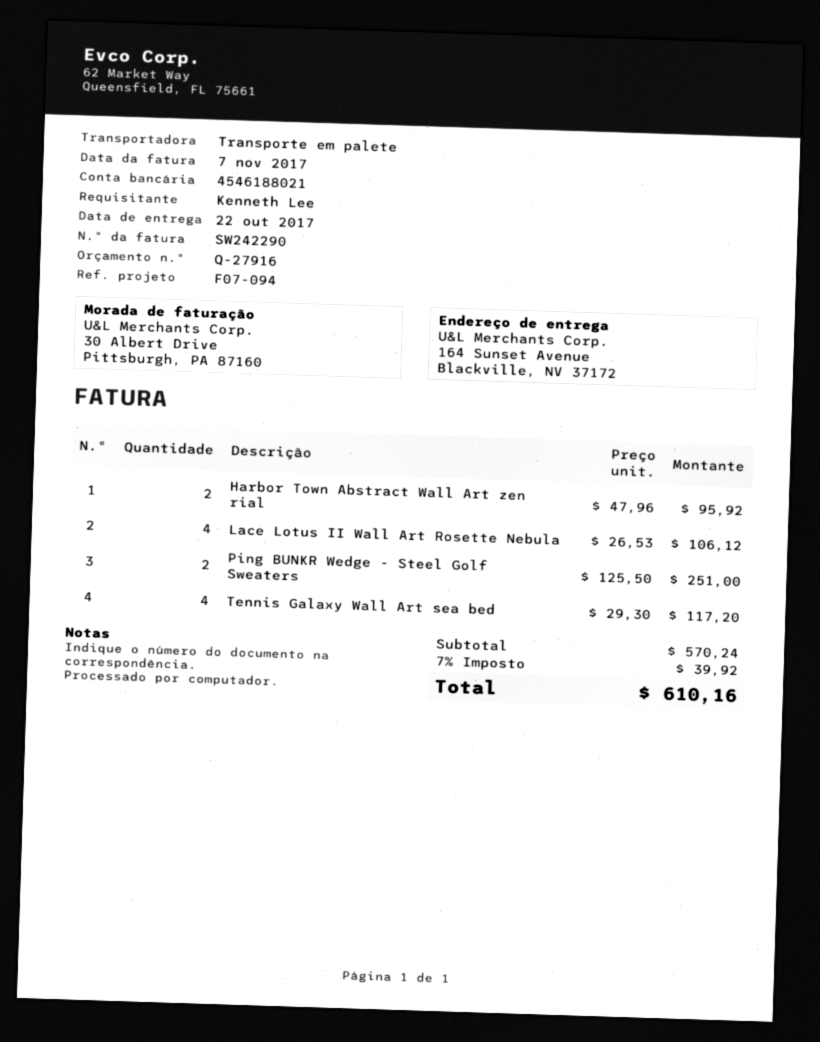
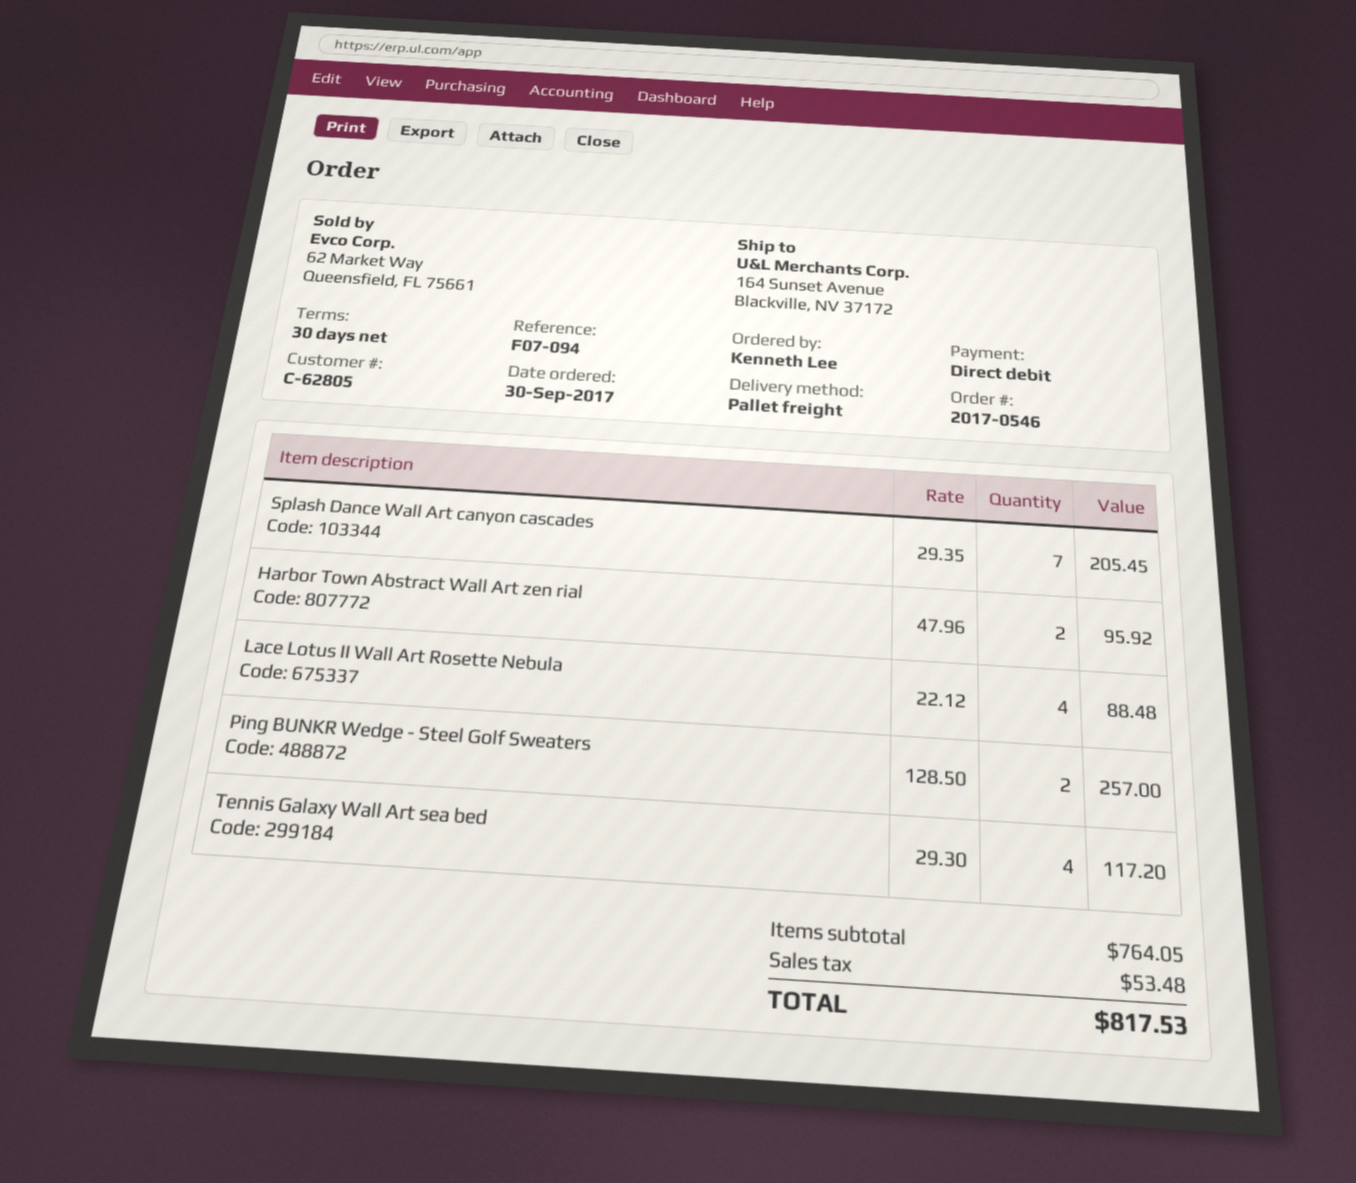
Lace Lotus II Wall Art Rosette Nebula: 4 x 26.53 = 106.12 -> 4 x 22.12 = 88.48
Ping BUNKR Wedge - Steel Golf Sweaters: 2 x 125.50 = 251.00 -> 2 x 128.50 = 257.00
Splash Dance Wall Art canyon cascades: none -> 7 x 29.35 = 205.45
subtotal: 570.24 -> 764.05
tax: 39.92 -> 53.48
total: 610.16 -> 817.53

